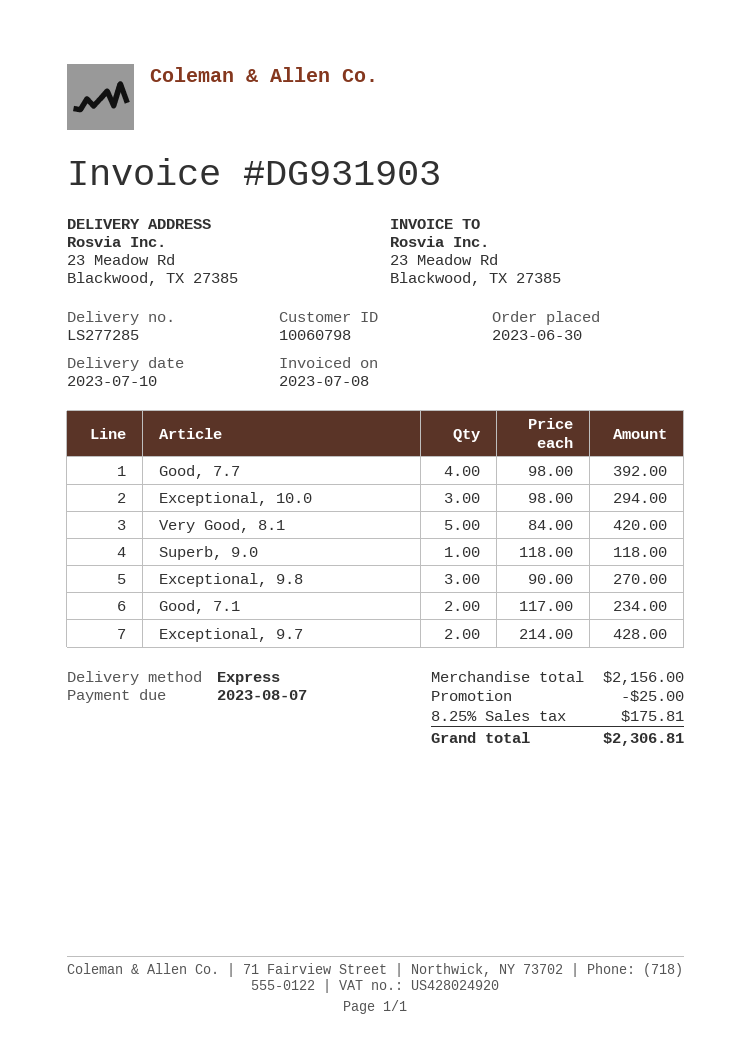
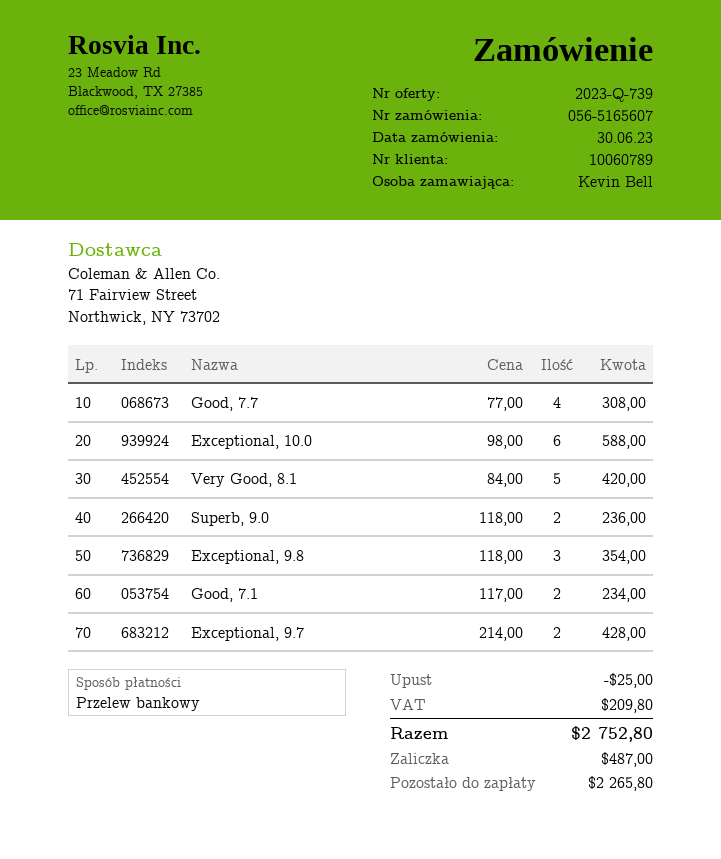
customer number: 10060798 -> 10060789
Good, 7.7: 4 x 98.00 = 392.00 -> 4 x 77.00 = 308.00
Exceptional, 10.0: 3 x 98.00 = 294.00 -> 6 x 98.00 = 588.00
Superb, 9.0: 1 x 118.00 = 118.00 -> 2 x 118.00 = 236.00
Exceptional, 9.8: 3 x 90.00 = 270.00 -> 3 x 118.00 = 354.00
tax: 175.81 -> 209.80
total: 2306.81 -> 2752.80

